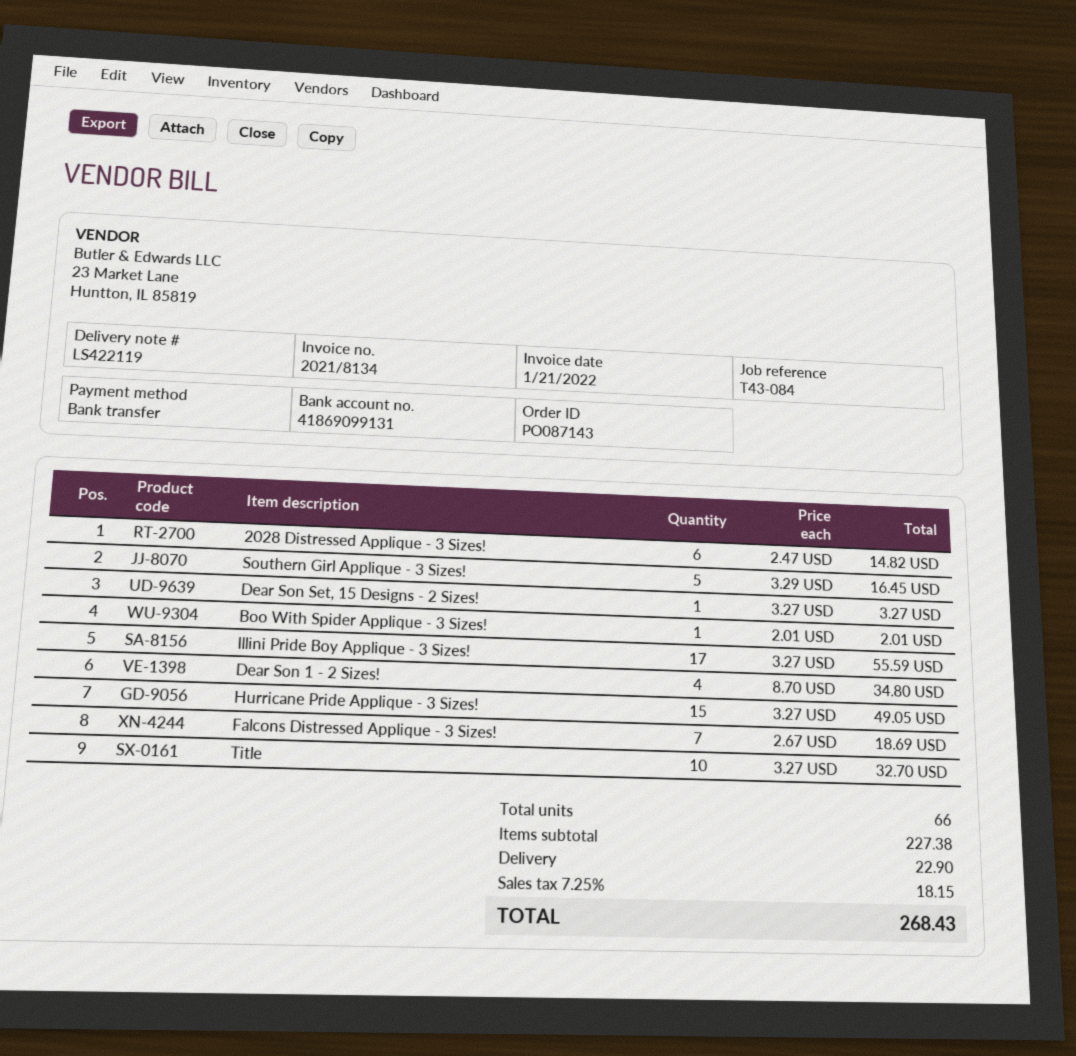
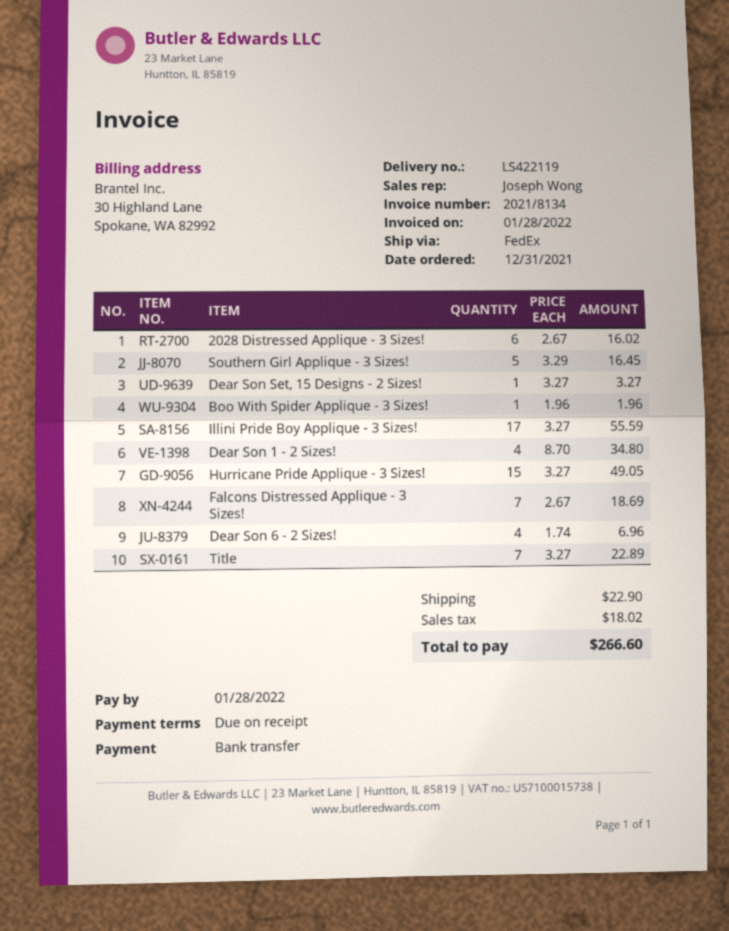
invoice date: 2022-01-21 -> 2022-01-28
2028 Distressed Applique - 3 Sizes!: 6 x 2.47 = 14.82 -> 6 x 2.67 = 16.02
Boo With Spider Applique - 3 Sizes!: 1 x 2.01 = 2.01 -> 1 x 1.96 = 1.96
Title: 10 x 3.27 = 32.70 -> 7 x 3.27 = 22.89
Dear Son 6 - 2 Sizes!: none -> 4 x 1.74 = 6.96
tax: 18.15 -> 18.02
total: 268.43 -> 266.60

